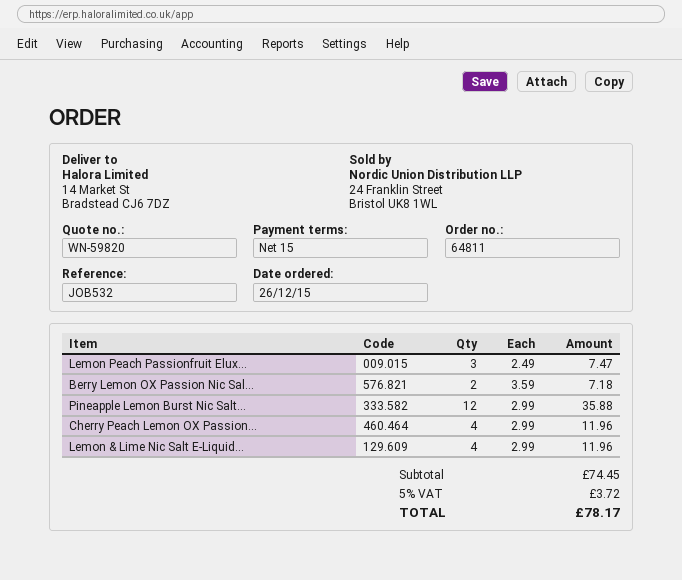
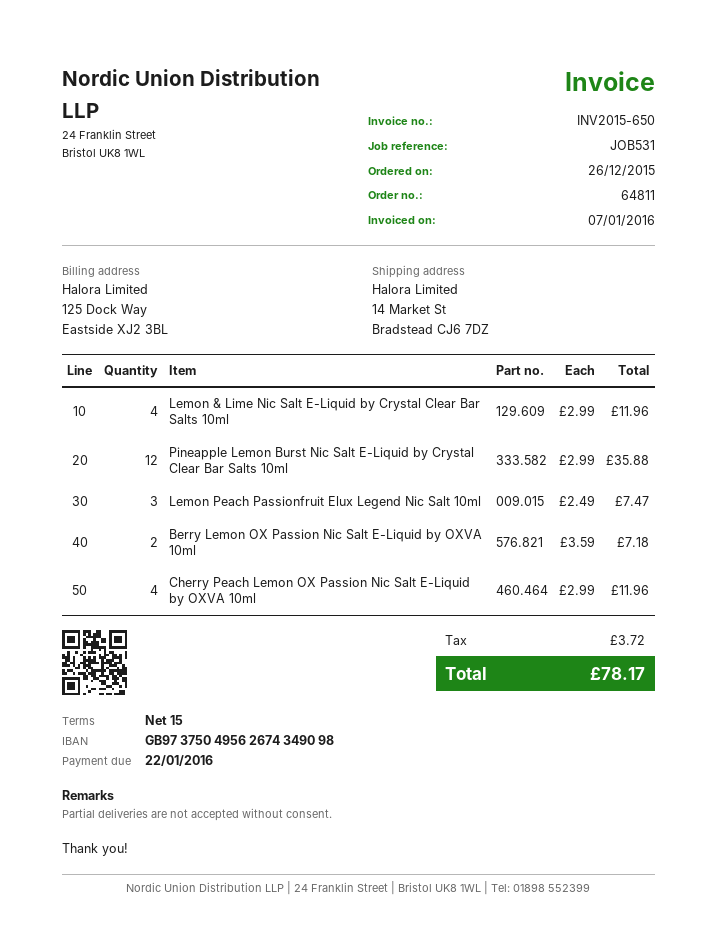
reference: JOB532 -> JOB531

